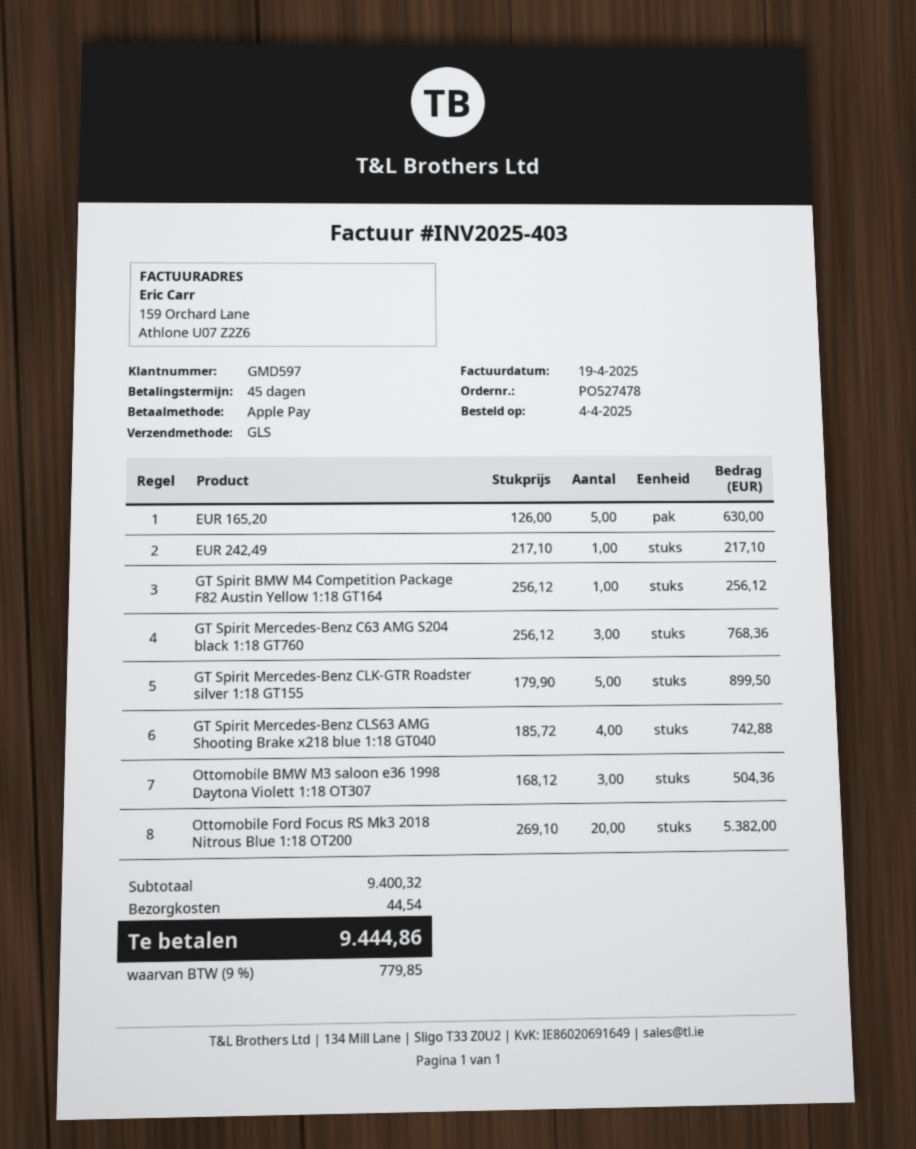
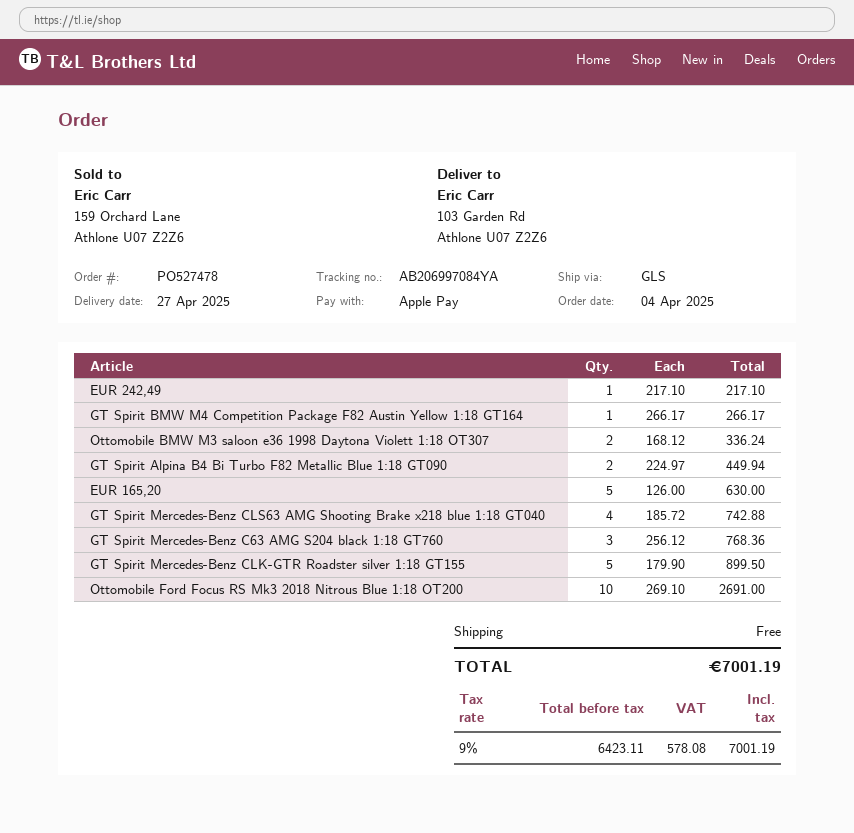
GT Spirit BMW M4 Competition Package F82 Austin Yellow 1:18 GT164: 1 x 256.12 = 256.12 -> 1 x 266.17 = 266.17
Ottomobile BMW M3 saloon e36 1998 Daytona Violett 1:18 OT307: 3 x 168.12 = 504.36 -> 2 x 168.12 = 336.24
Ottomobile Ford Focus RS Mk3 2018 Nitrous Blue 1:18 OT200: 20 x 269.10 = 5382.00 -> 10 x 269.10 = 2691.00
GT Spirit Alpina B4 Bi Turbo F82 Metallic Blue 1:18 GT090: none -> 2 x 224.97 = 449.94
shipping: 44.54 -> 0.00
tax: 9% = 779.85 -> 9% = 578.08
total: 9444.86 -> 7001.19

